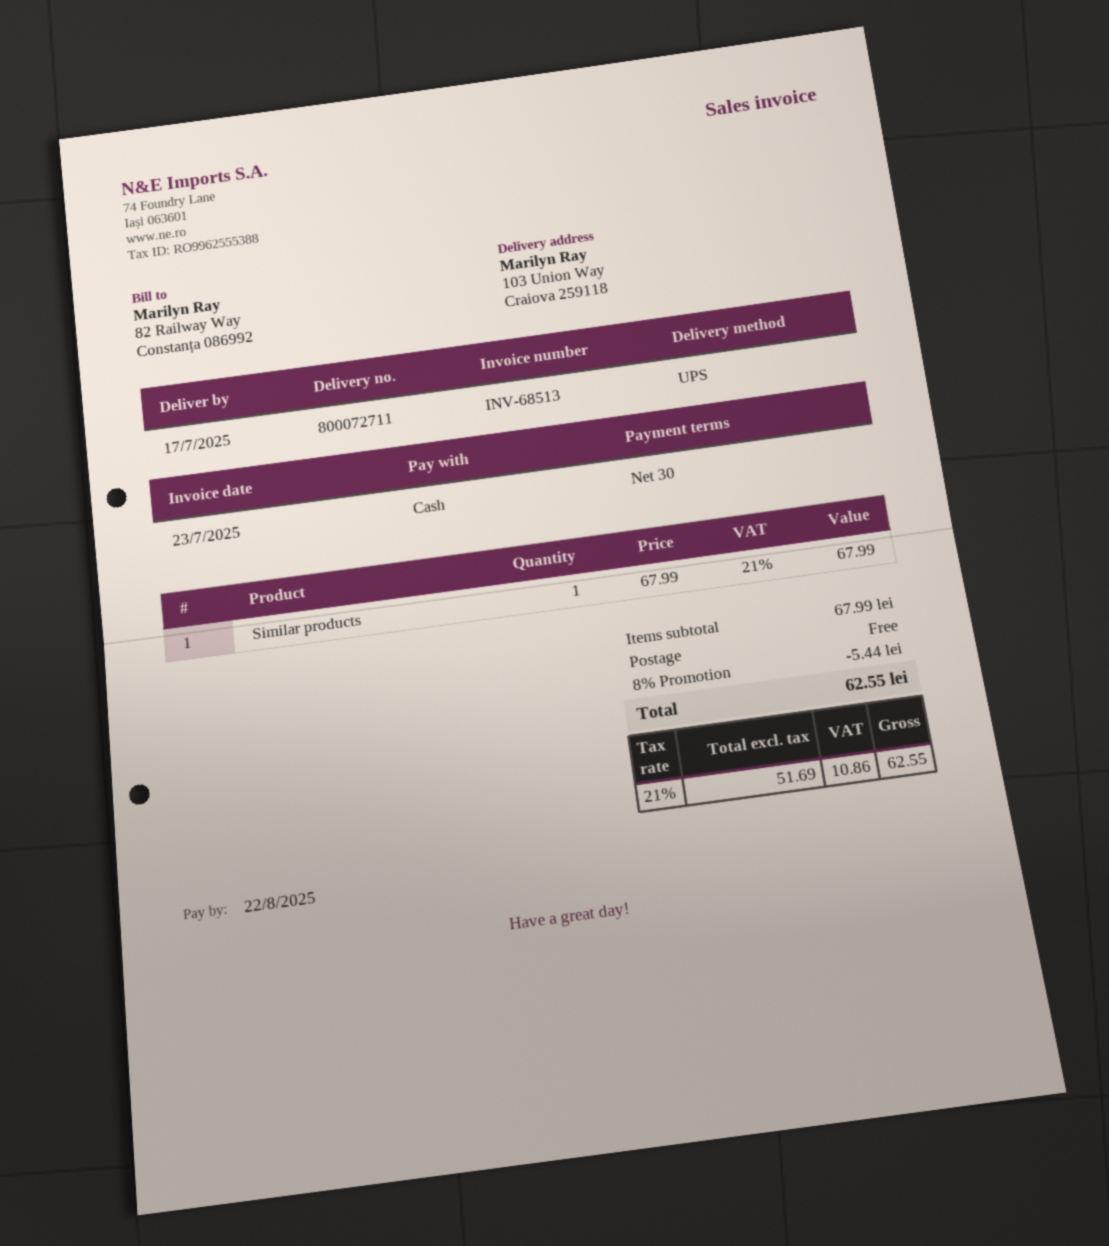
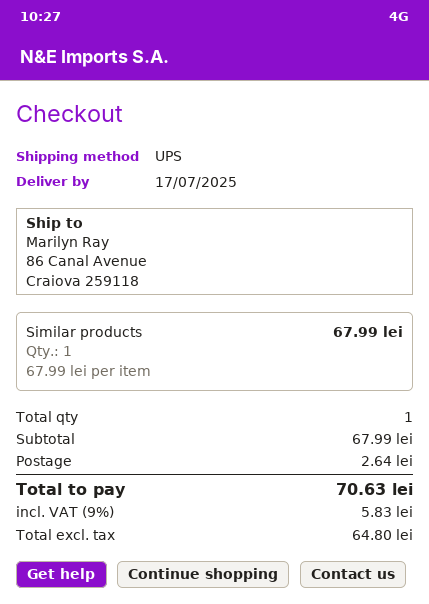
ship to: 103 Union Way, Craiova 259118 -> 86 Canal Avenue, Craiova 259118
discount: 8% = 5.44 -> none
shipping: 0.00 -> 2.64
net: 51.69 -> 64.80
tax: 21% = 10.86 -> 9% = 5.83
total: 62.55 -> 70.63

